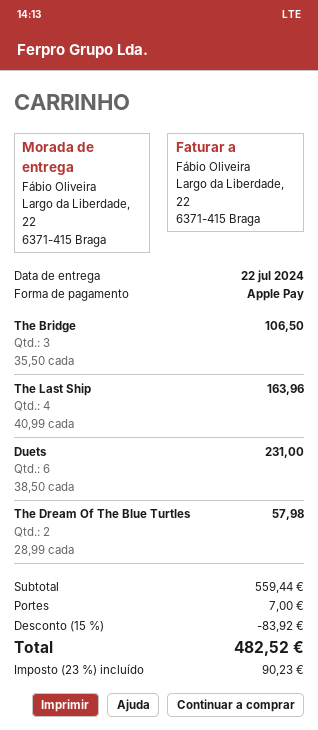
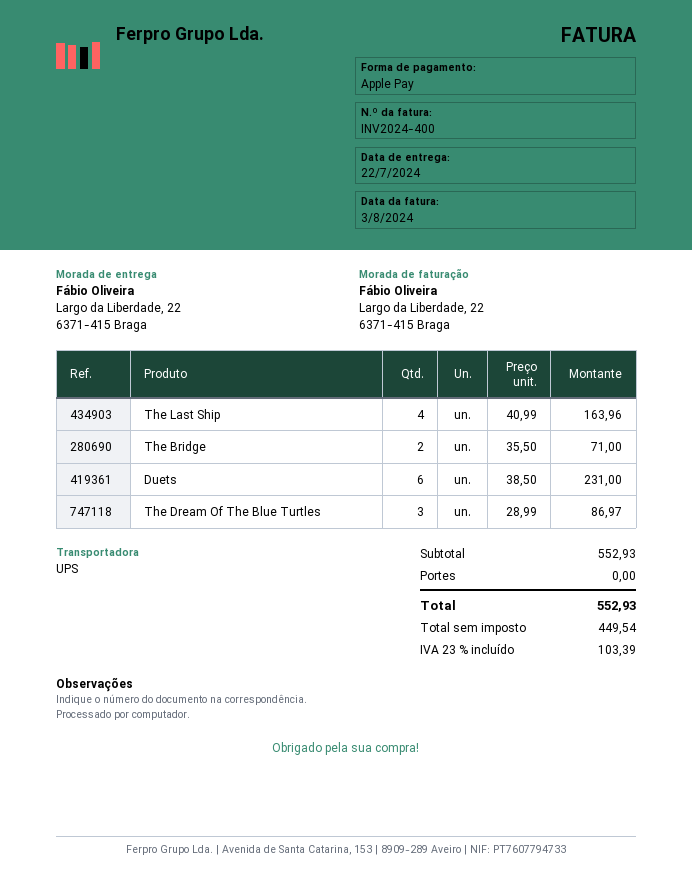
The Bridge: 3 x 35.50 = 106.50 -> 2 x 35.50 = 71.00
The Dream Of The Blue Turtles: 2 x 28.99 = 57.98 -> 3 x 28.99 = 86.97
subtotal: 559.44 -> 552.93
discount: 15% = 83.92 -> none
shipping: 7.00 -> 0.00
tax: 23% = 90.23 -> 23% = 103.39
total: 482.52 -> 552.93

